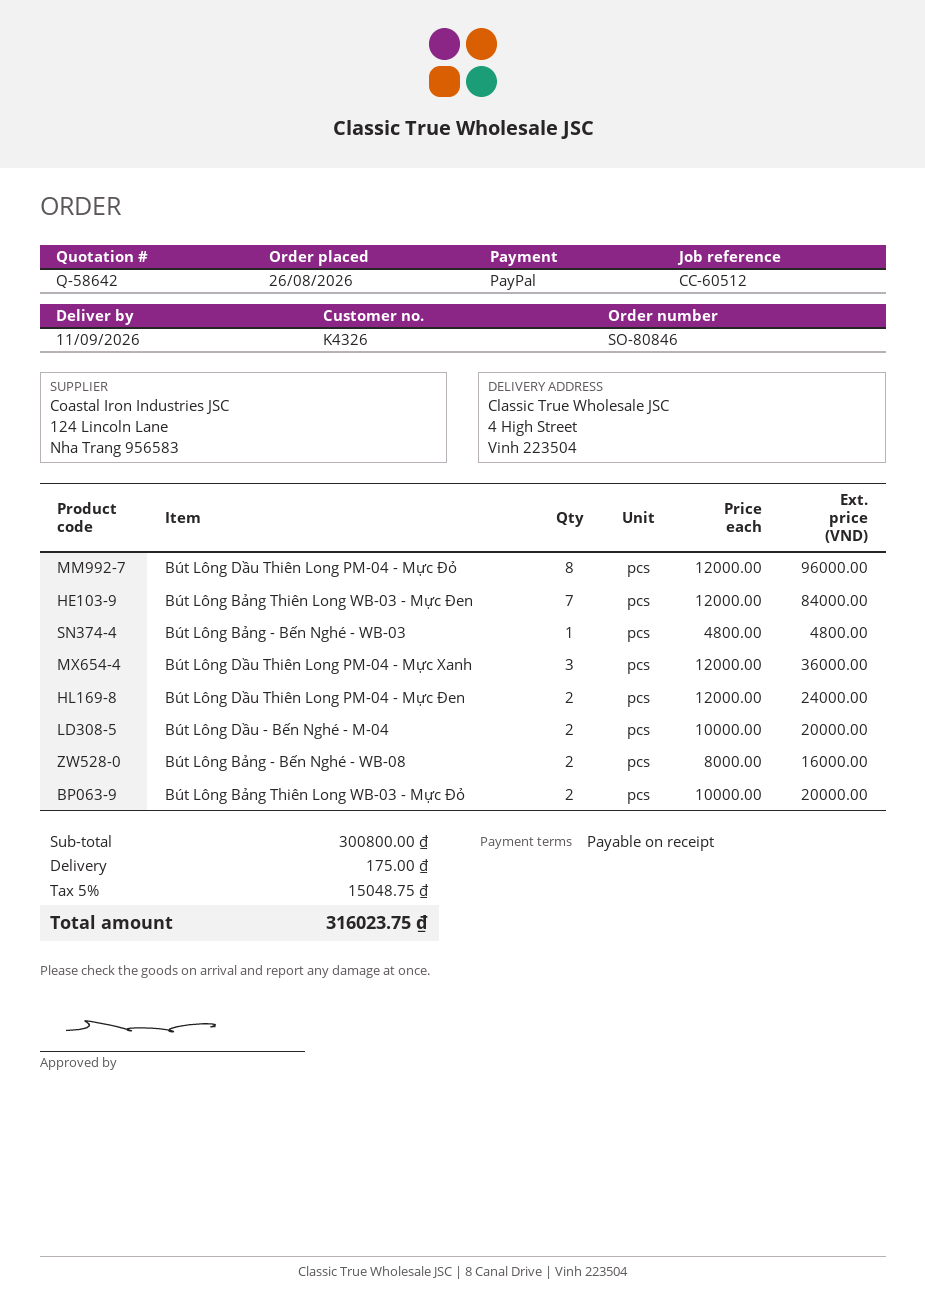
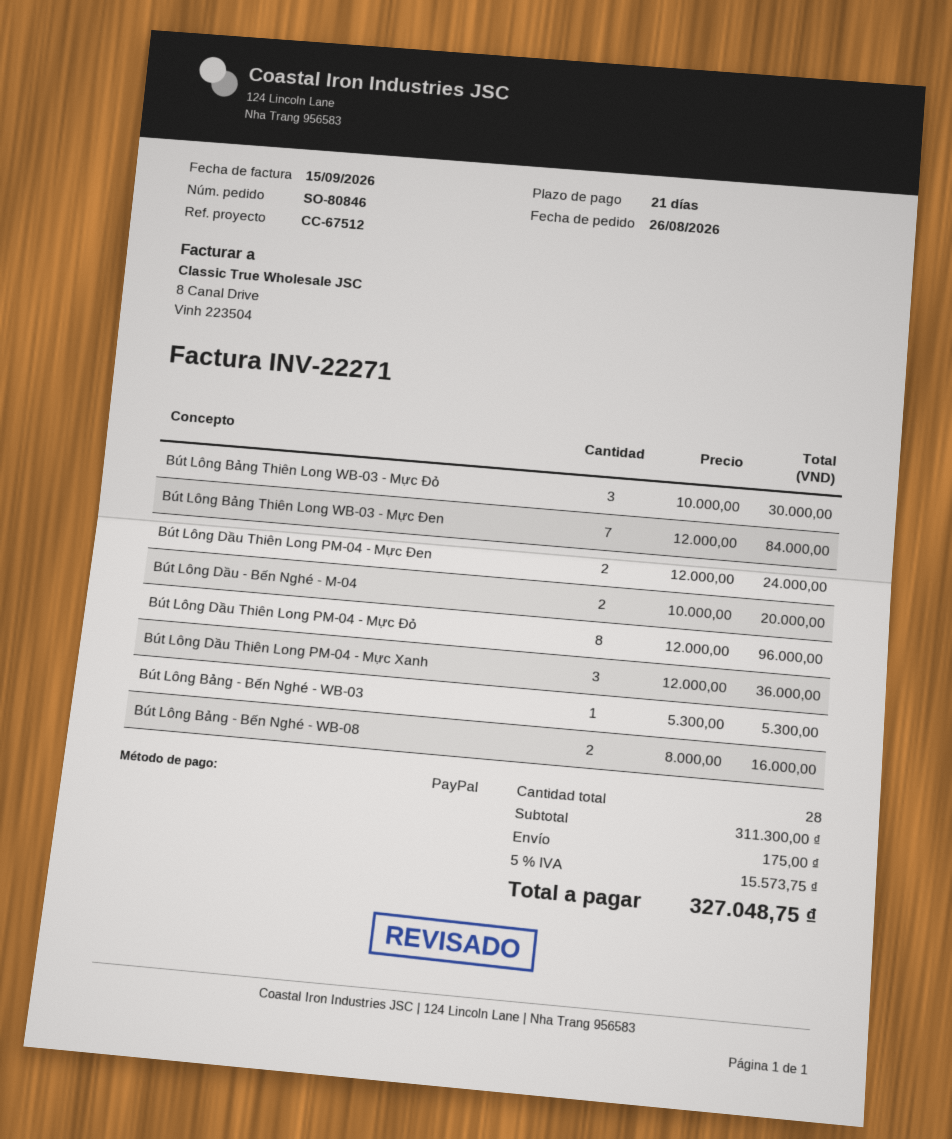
payment terms: on receipt -> 21 days
reference: CC-60512 -> CC-67512
Bút Lông Bảng - Bến Nghé - WB-03: 1 x 4800.00 = 4800.00 -> 1 x 5300.00 = 5300.00
Bút Lông Bảng Thiên Long WB-03 - Mực Đỏ: 2 x 10000.00 = 20000.00 -> 3 x 10000.00 = 30000.00
subtotal: 300800.00 -> 311300.00
tax: 5% = 15048.75 -> 5% = 15573.75
total: 316023.75 -> 327048.75

